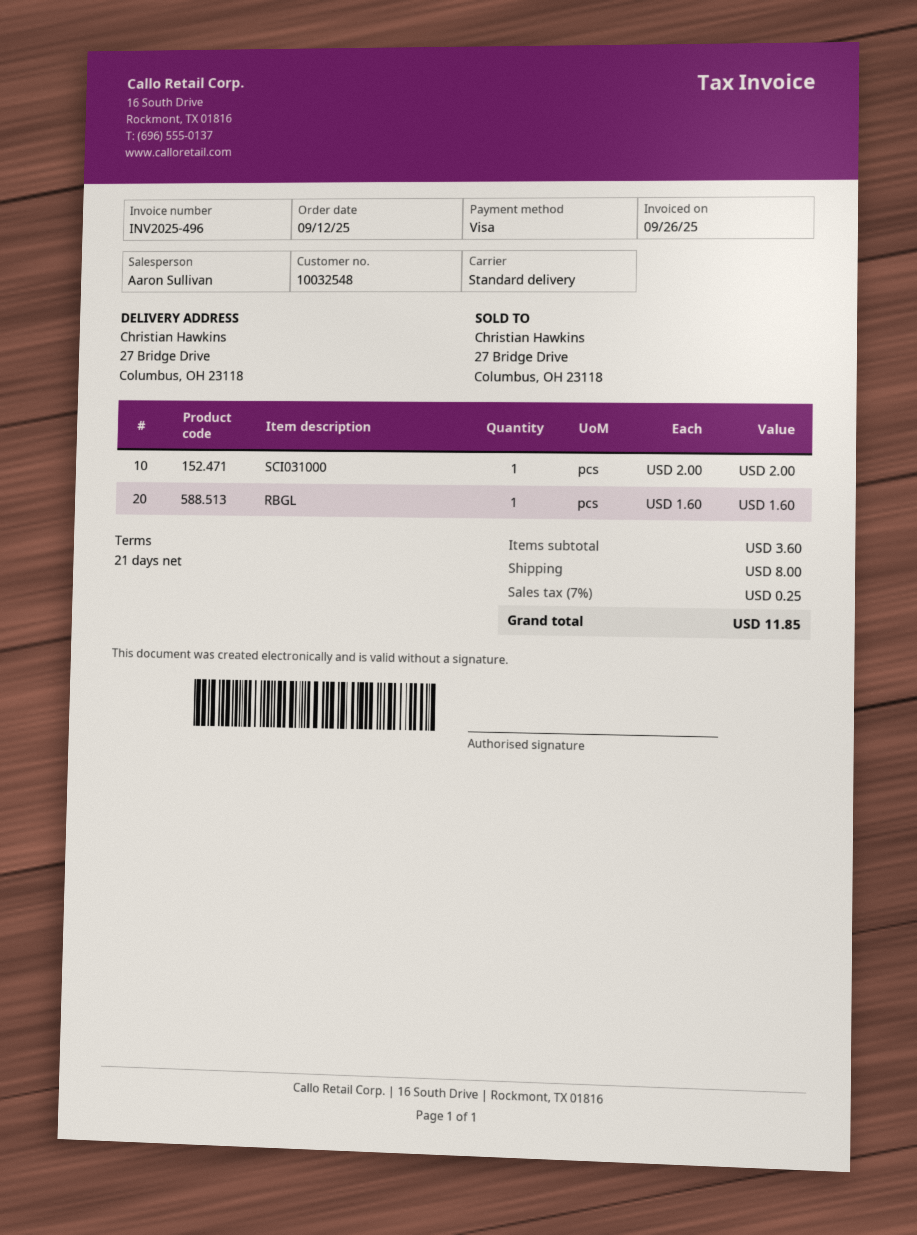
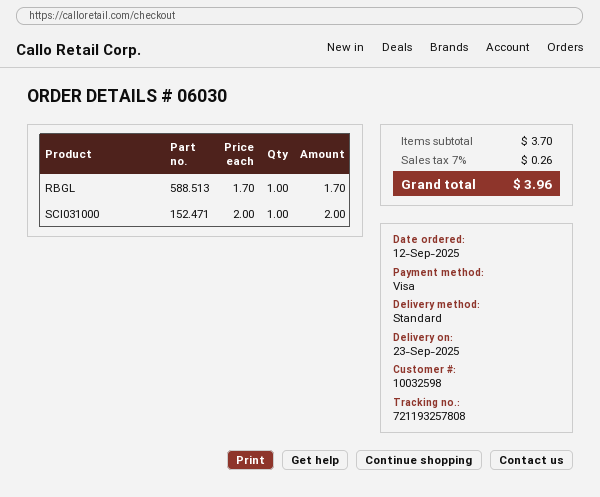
customer number: 10032548 -> 10032598
RBGL: 1 x 1.60 = 1.60 -> 1 x 1.70 = 1.70
subtotal: 3.60 -> 3.70
shipping: 8.00 -> none
tax: 7% = 0.25 -> 7% = 0.26
total: 11.85 -> 3.96

